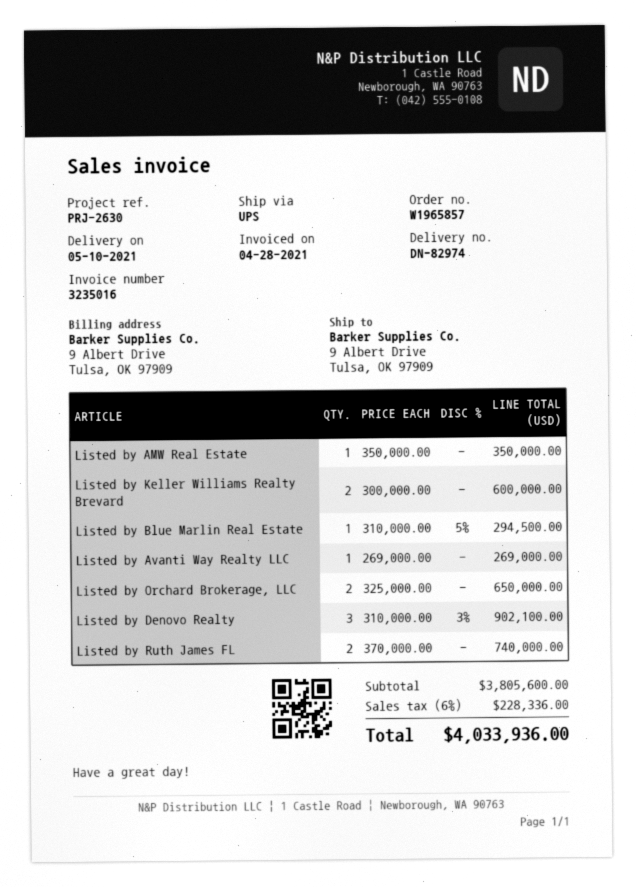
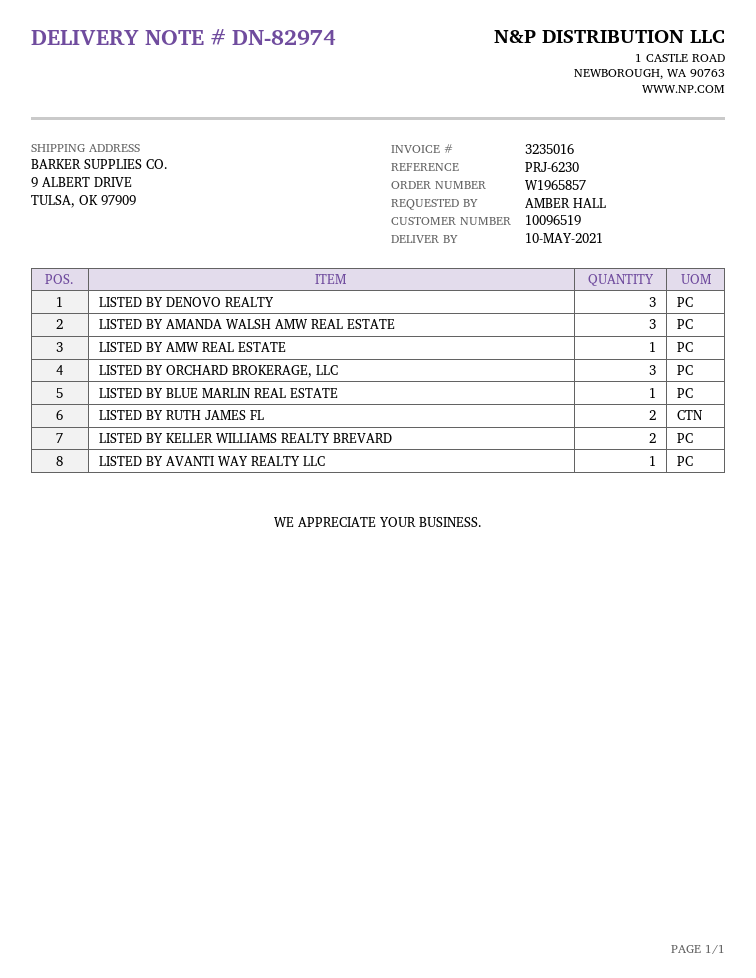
reference: PRJ-2630 -> PRJ-6230
Listed by Orchard Brokerage, LLC: 2 -> 3
LISTED BY AMANDA WALSH AMW REAL ESTATE: none -> 3

